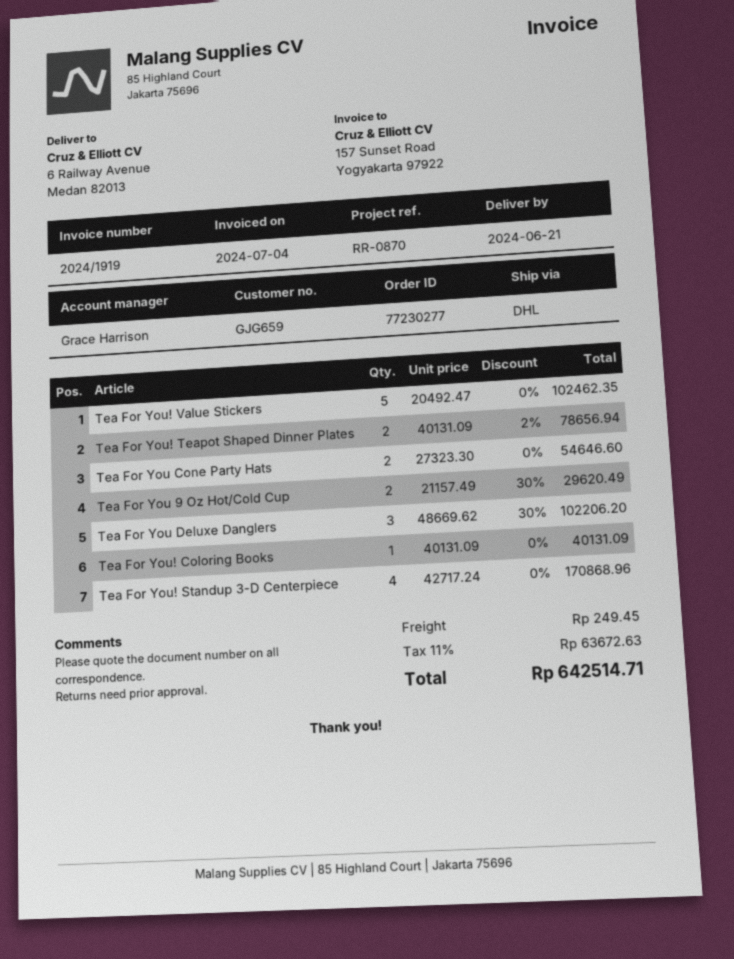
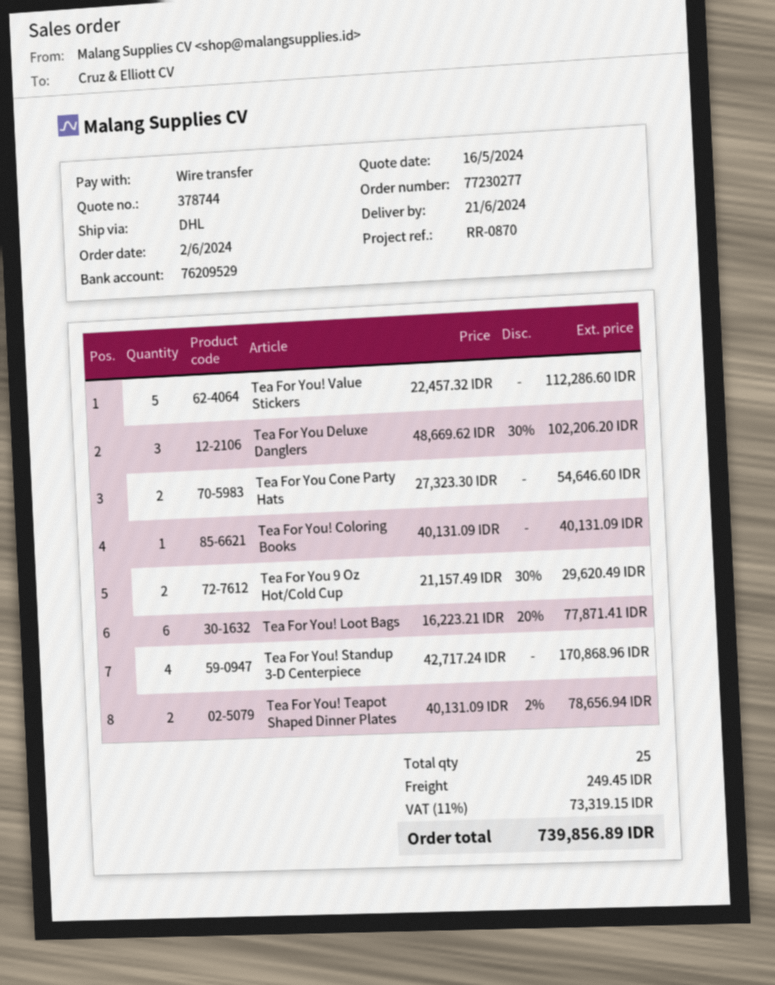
Tea For You! Value Stickers: 5 x 20492.47 = 102462.35 -> 5 x 22457.32 = 112286.60
Tea For You! Loot Bags: none -> 6 x 16223.21 - 20% = 77871.41
tax: 11% = 63672.63 -> 11% = 73319.15
total: 642514.71 -> 739856.89

